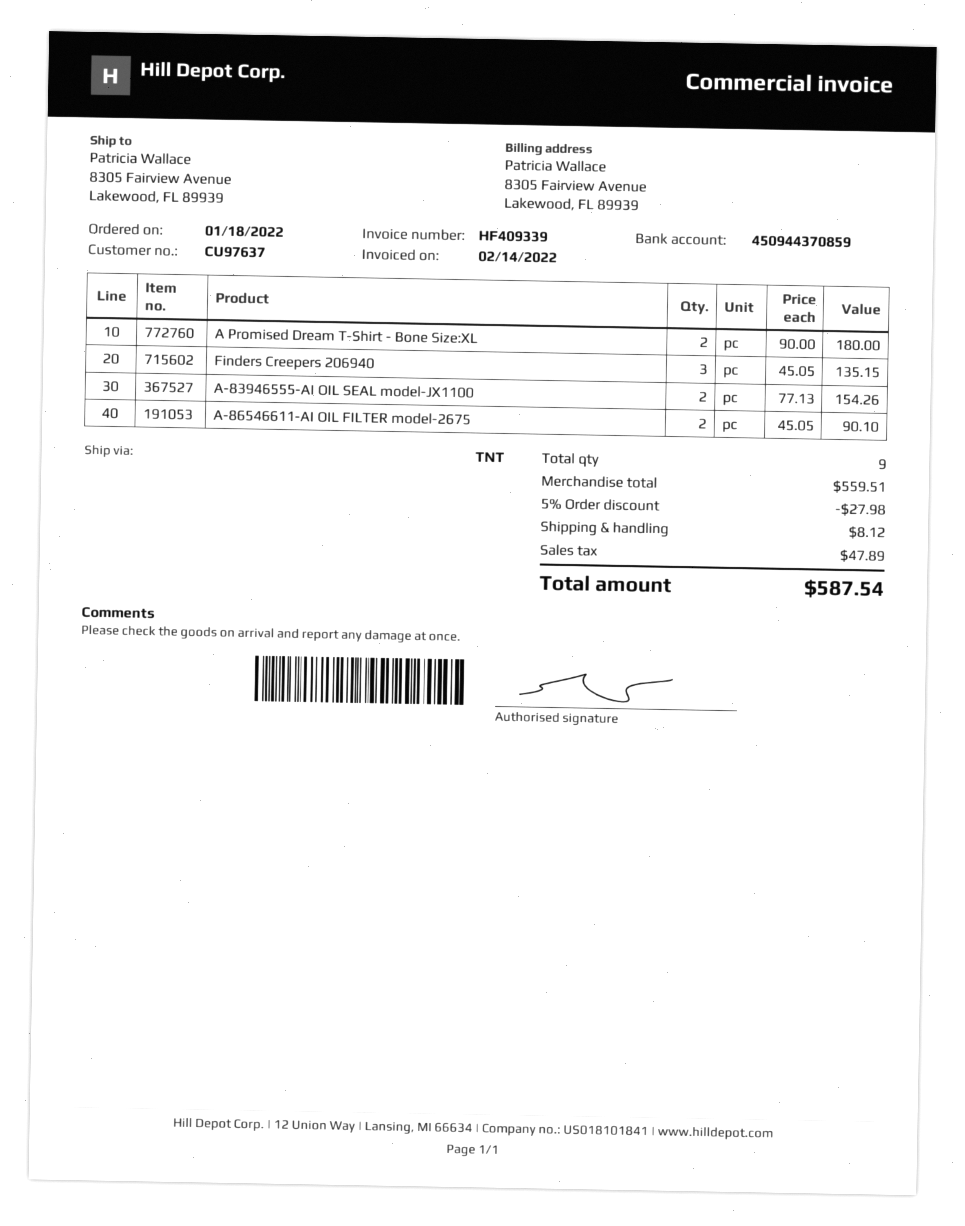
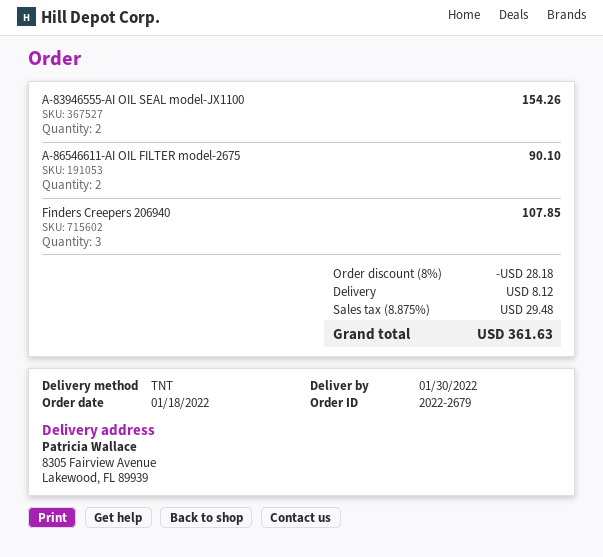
A Promised Dream T-Shirt - Bone Size:XL: 2 for 180.00 -> none
Finders Creepers 206940: 3 for 135.15 -> 3 for 107.85
discount: 5% = 27.98 -> 8% = 28.18
tax: 47.89 -> 29.48
total: 587.54 -> 361.63

